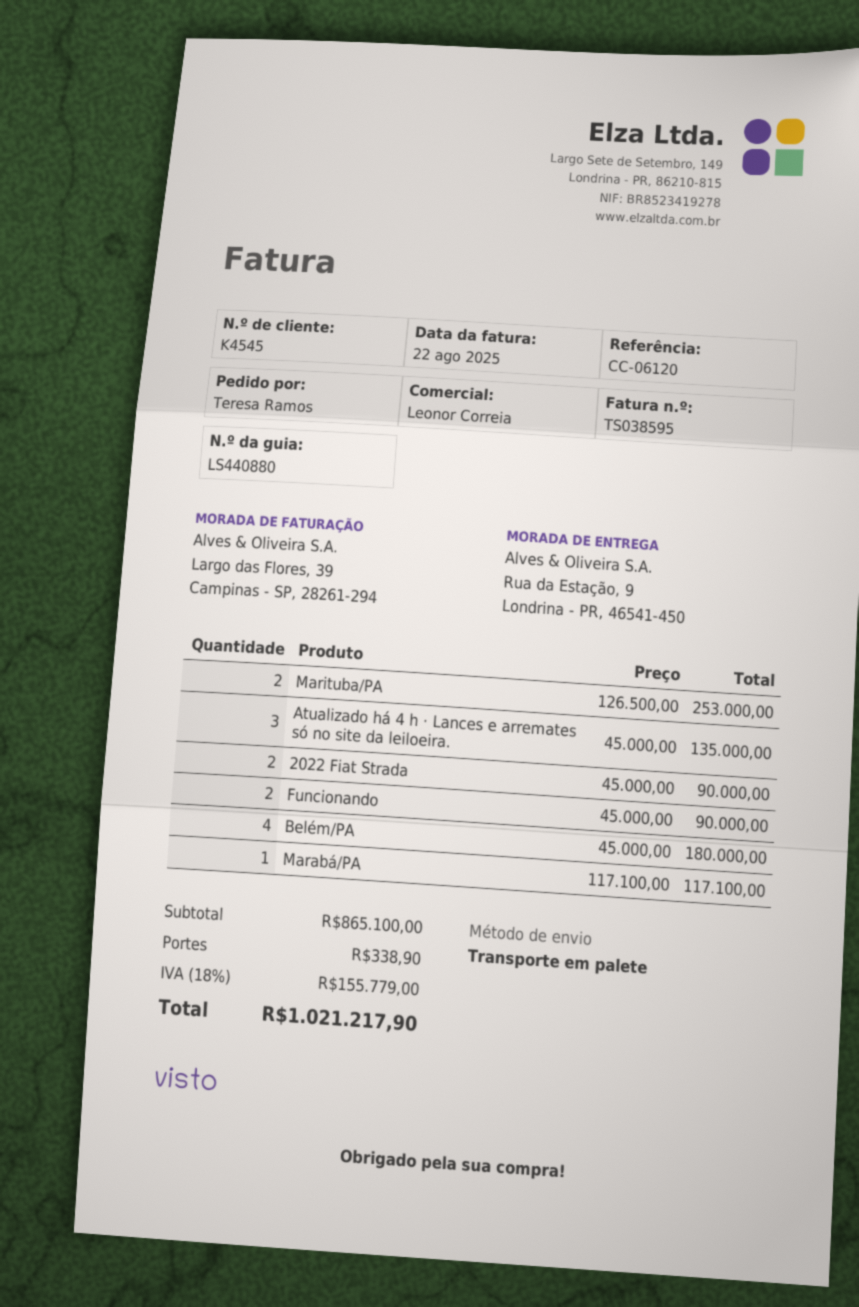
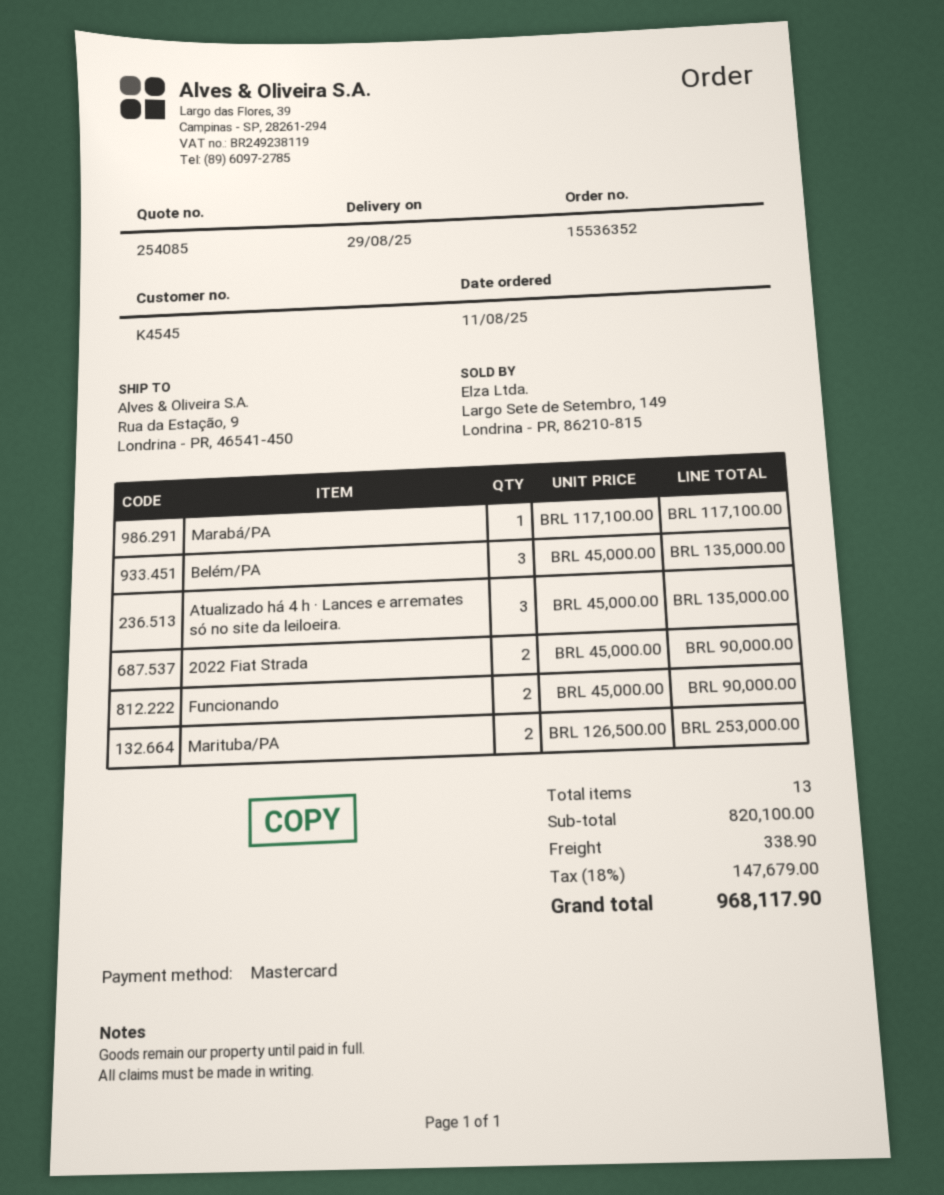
Belém/PA: 4 x 45000.00 = 180000.00 -> 3 x 45000.00 = 135000.00
subtotal: 865100.00 -> 820100.00
tax: 18% = 155779.00 -> 18% = 147679.00
total: 1021217.90 -> 968117.90

